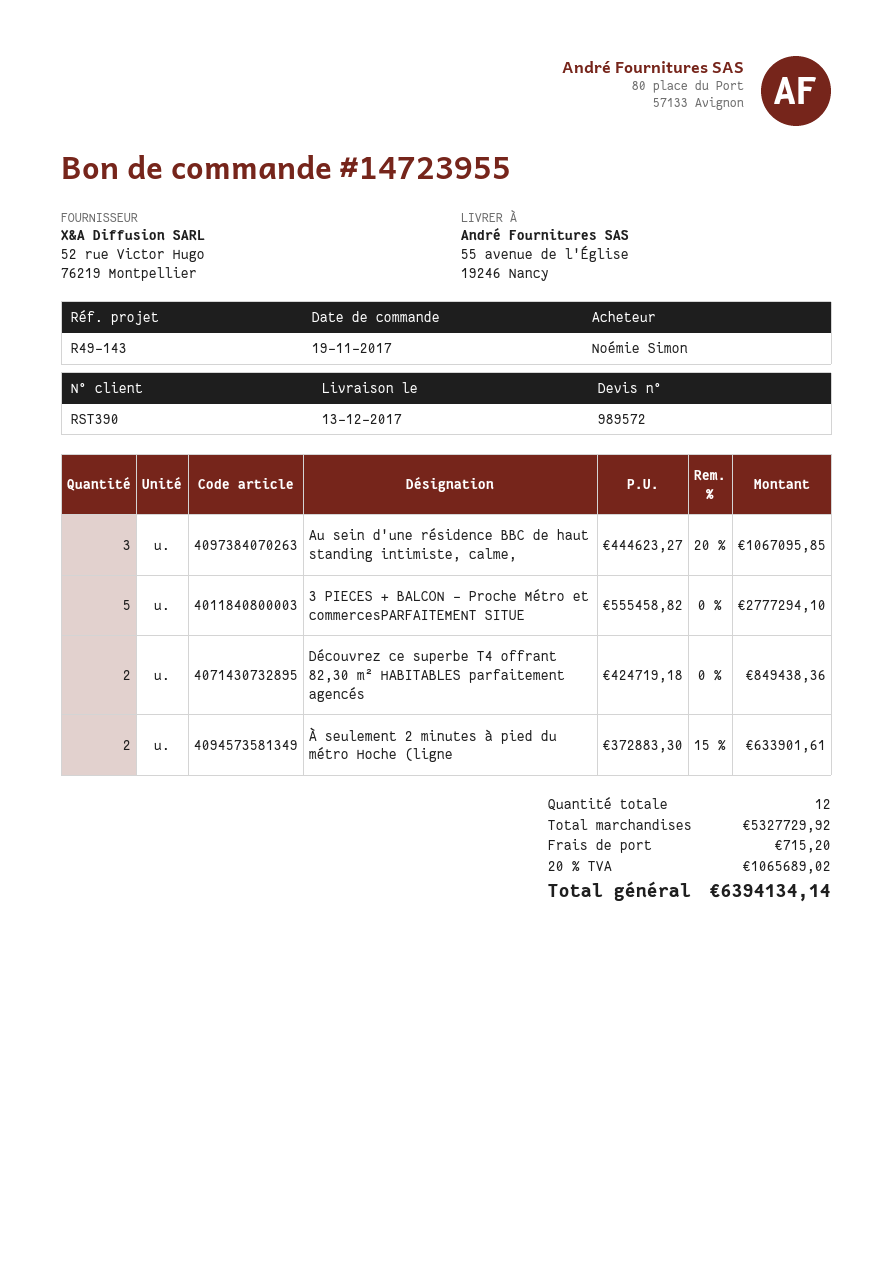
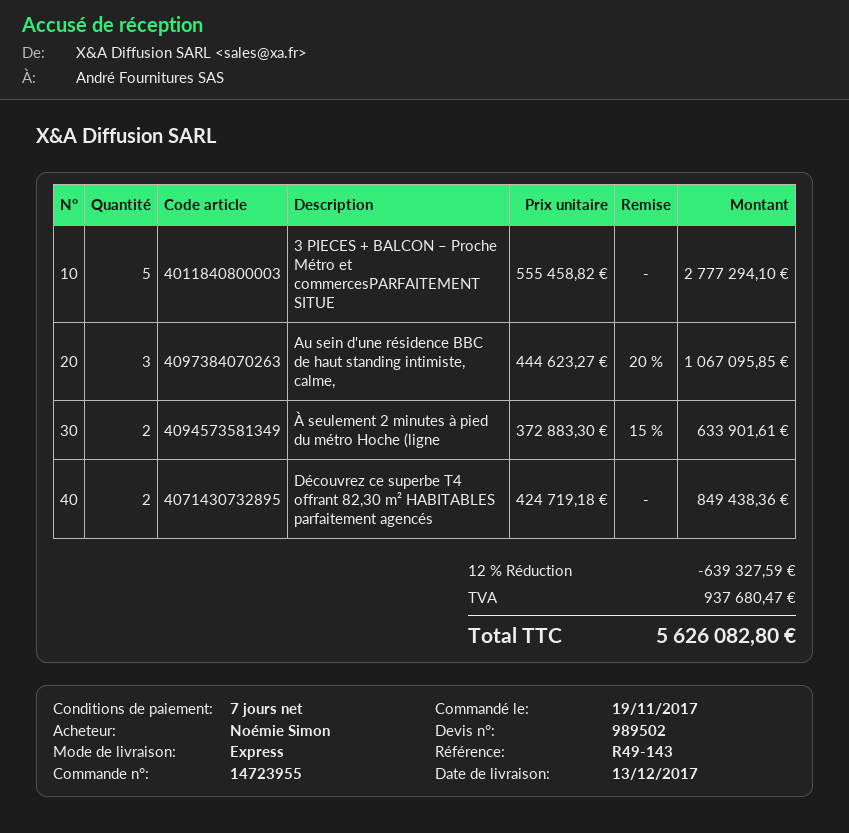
quote number: 989572 -> 989502
discount: none -> 12% = 639327.59
shipping: 715.20 -> none
tax: 1065689.02 -> 937680.47
total: 6394134.14 -> 5626082.80

